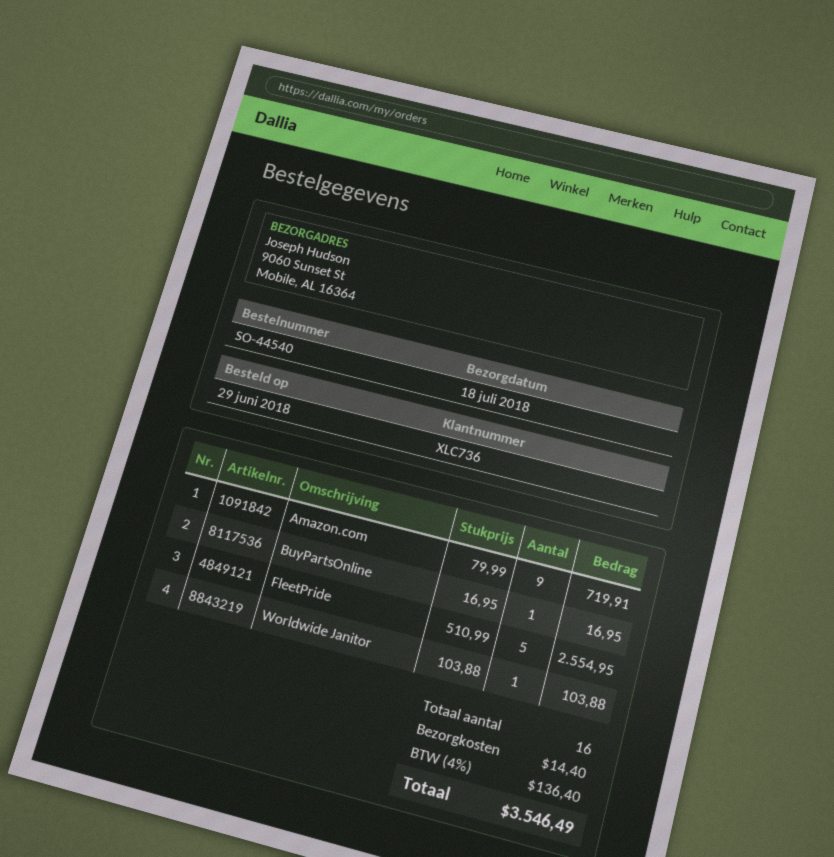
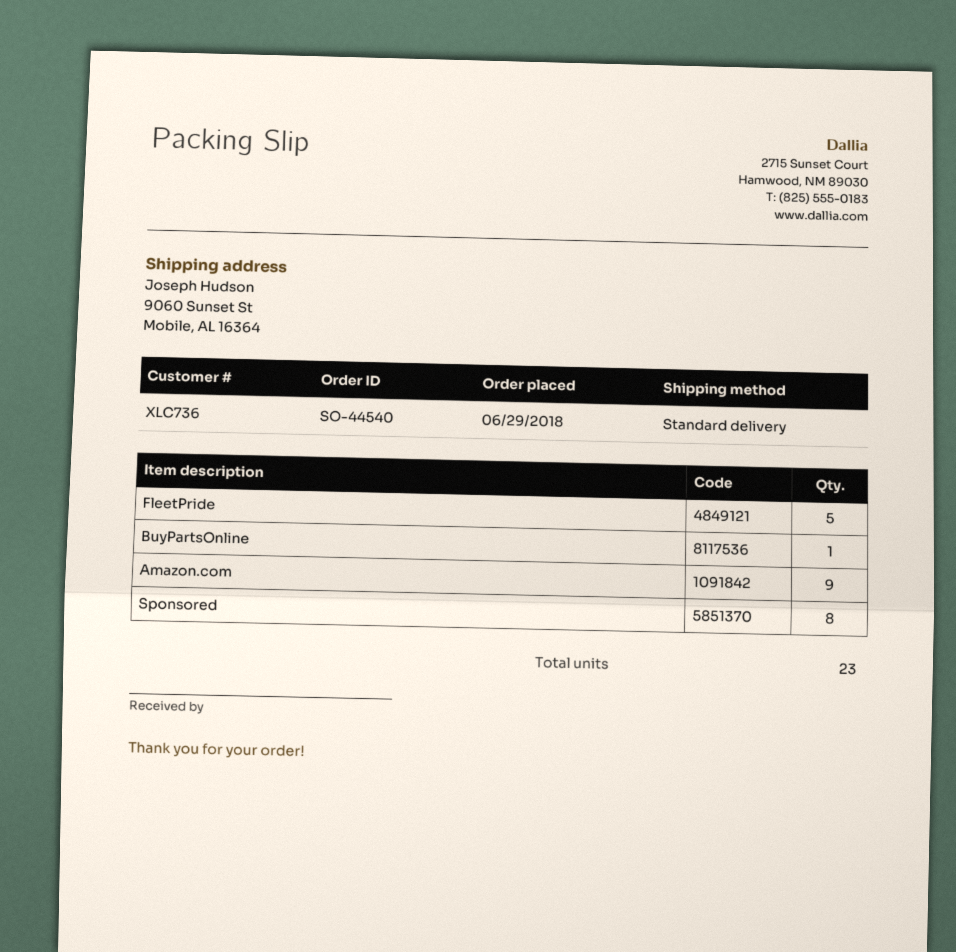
Worldwide Janitor: 1 -> none
Sponsored: none -> 8
total quantity: 16 -> 23

